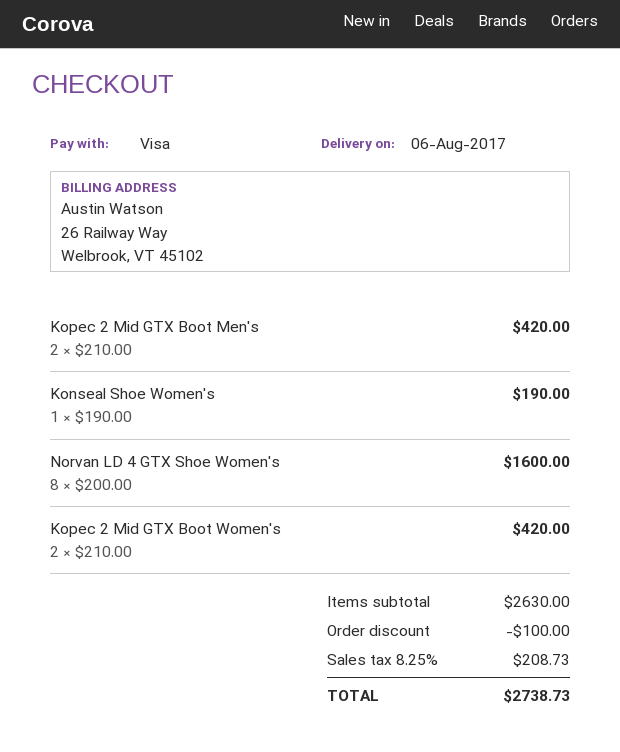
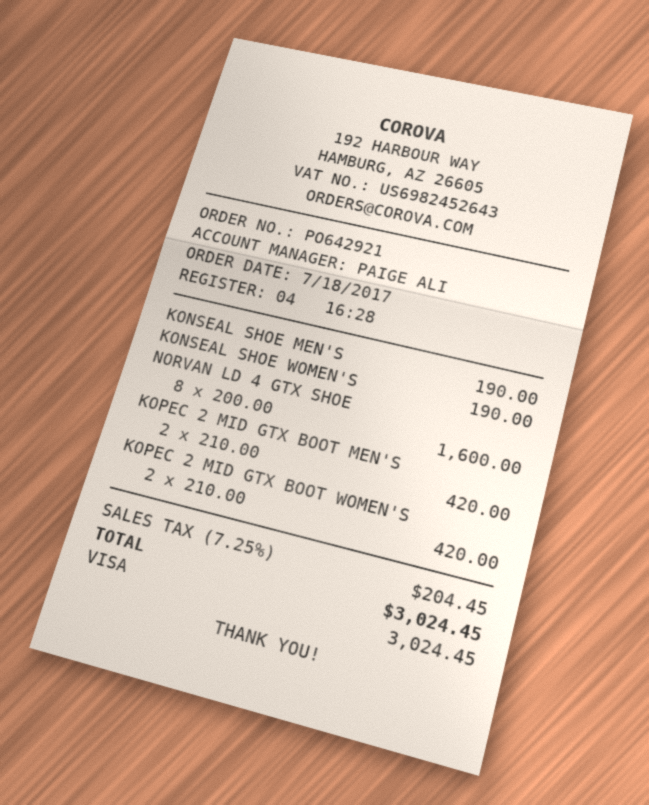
KONSEAL SHOE MEN'S: none -> 1 x 190.00 = 190.00
discount: 100.00 -> none
tax: 8.25% = 208.73 -> 7.25% = 204.45
total: 2738.73 -> 3024.45

